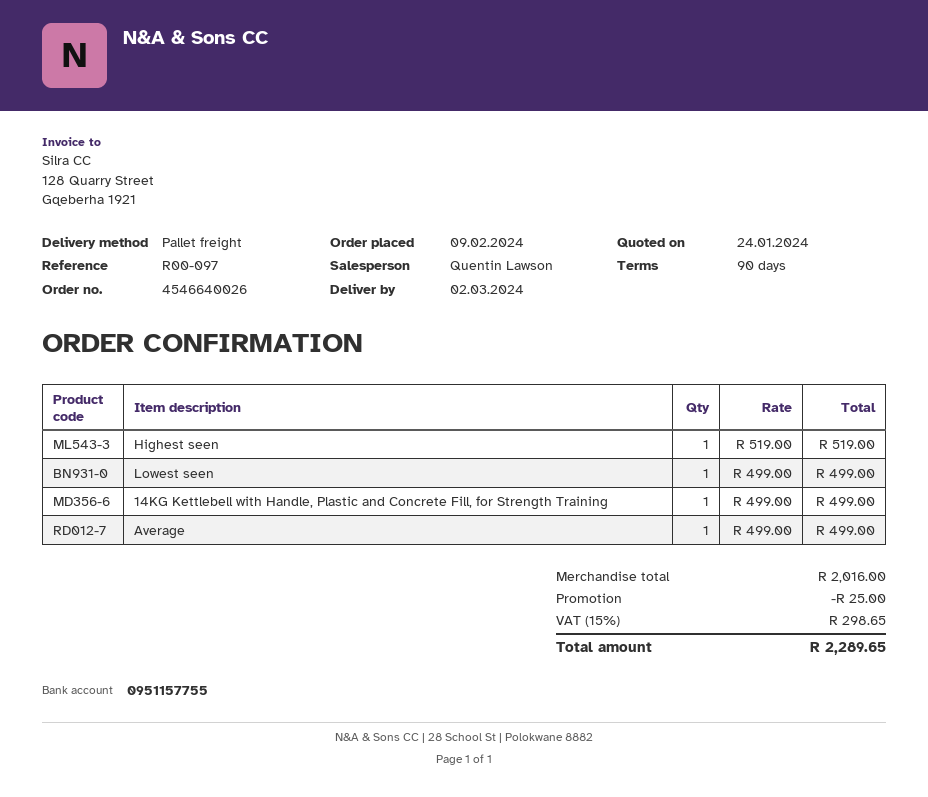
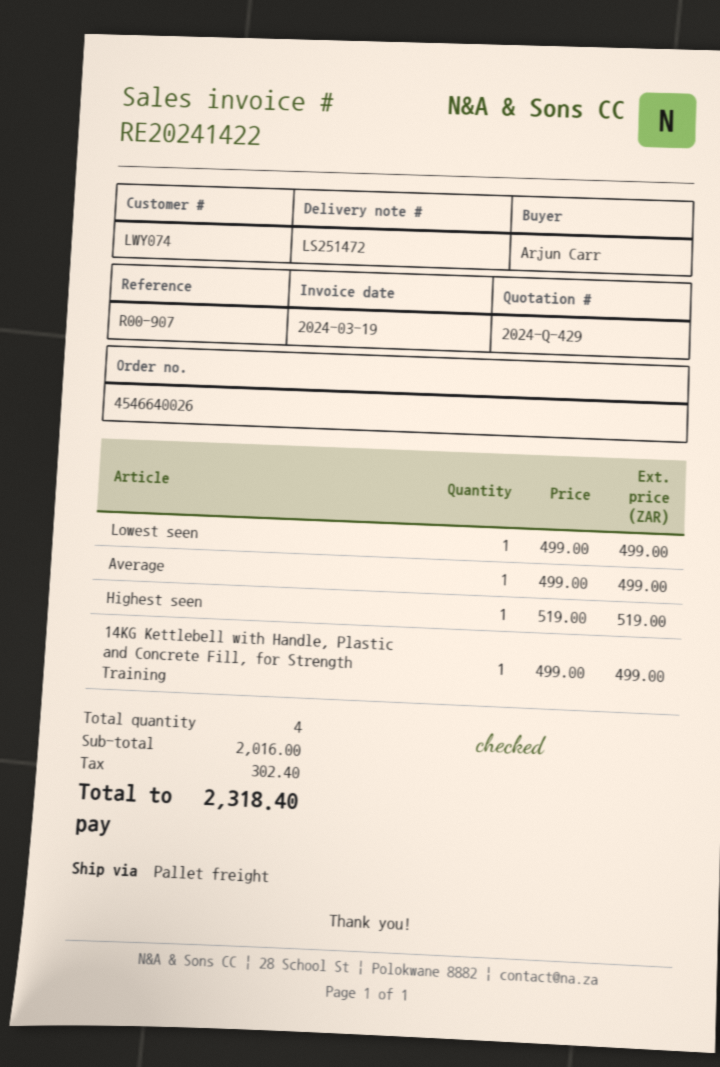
reference: R00-097 -> R00-907
discount: 25.00 -> none
tax: 298.65 -> 302.40
total: 2289.65 -> 2318.40

